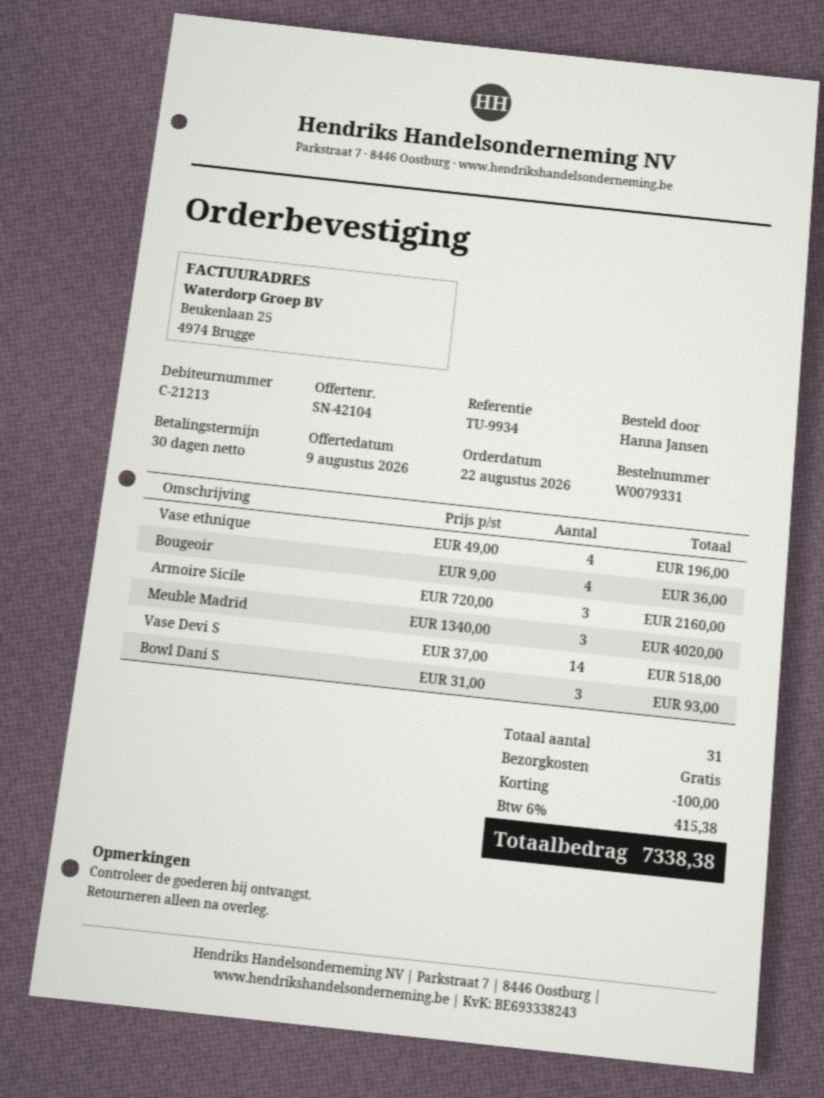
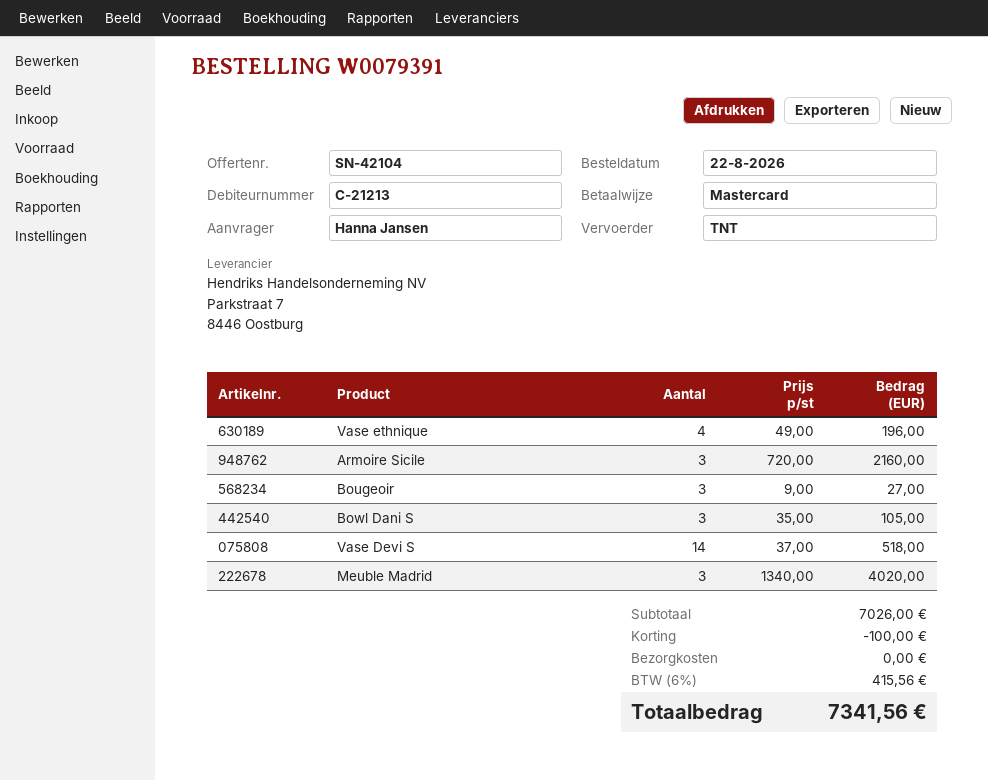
order number: W0079331 -> W0079391
Bougeoir: 4 x 9.00 = 36.00 -> 3 x 9.00 = 27.00
Bowl Dani S: 3 x 31.00 = 93.00 -> 3 x 35.00 = 105.00
tax: 6% = 415.38 -> 6% = 415.56
total: 7338.38 -> 7341.56

